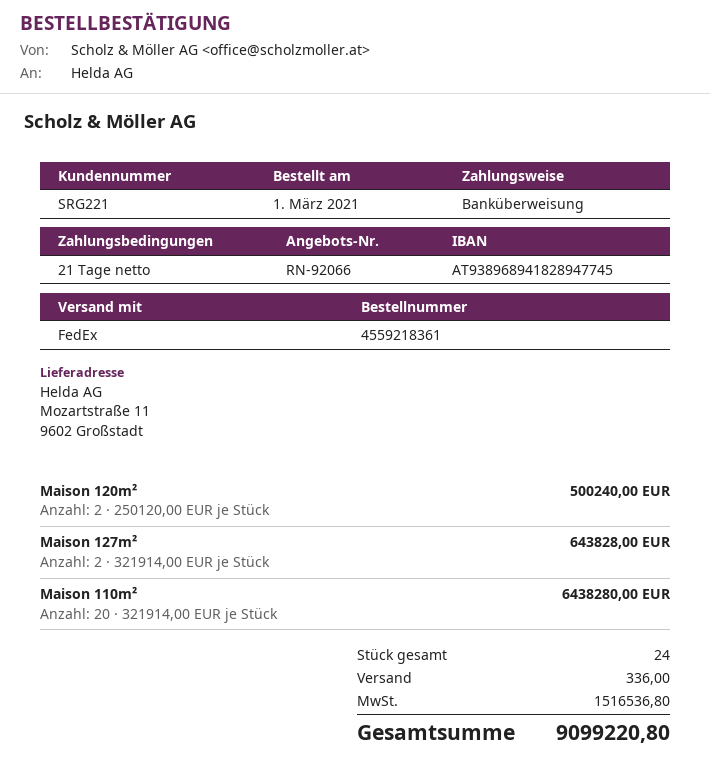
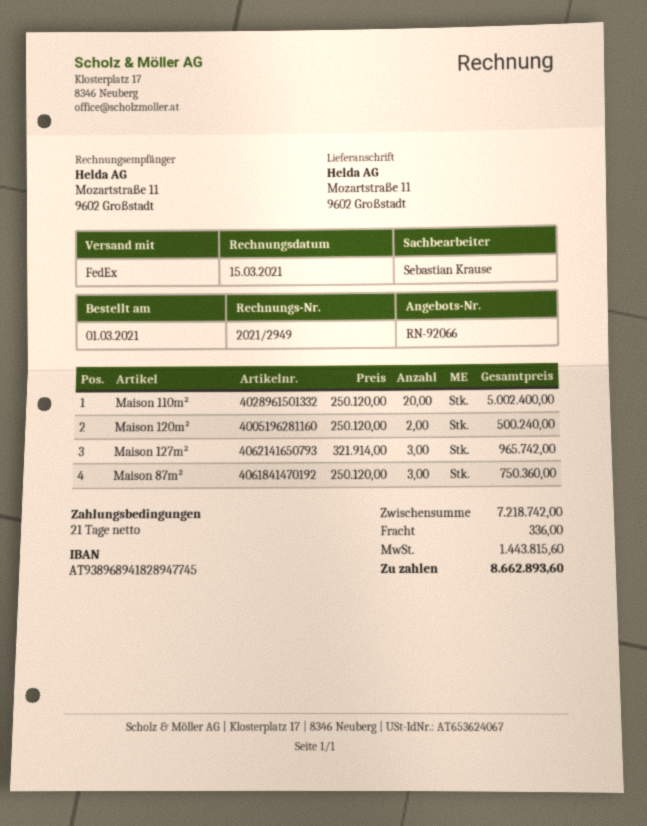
Maison 127m²: 2 x 321914.00 = 643828.00 -> 3 x 321914.00 = 965742.00
Maison 110m²: 20 x 321914.00 = 6438280.00 -> 20 x 250120.00 = 5002400.00
Maison 87m²: none -> 3 x 250120.00 = 750360.00
tax: 1516536.80 -> 1443815.60
total: 9099220.80 -> 8662893.60

